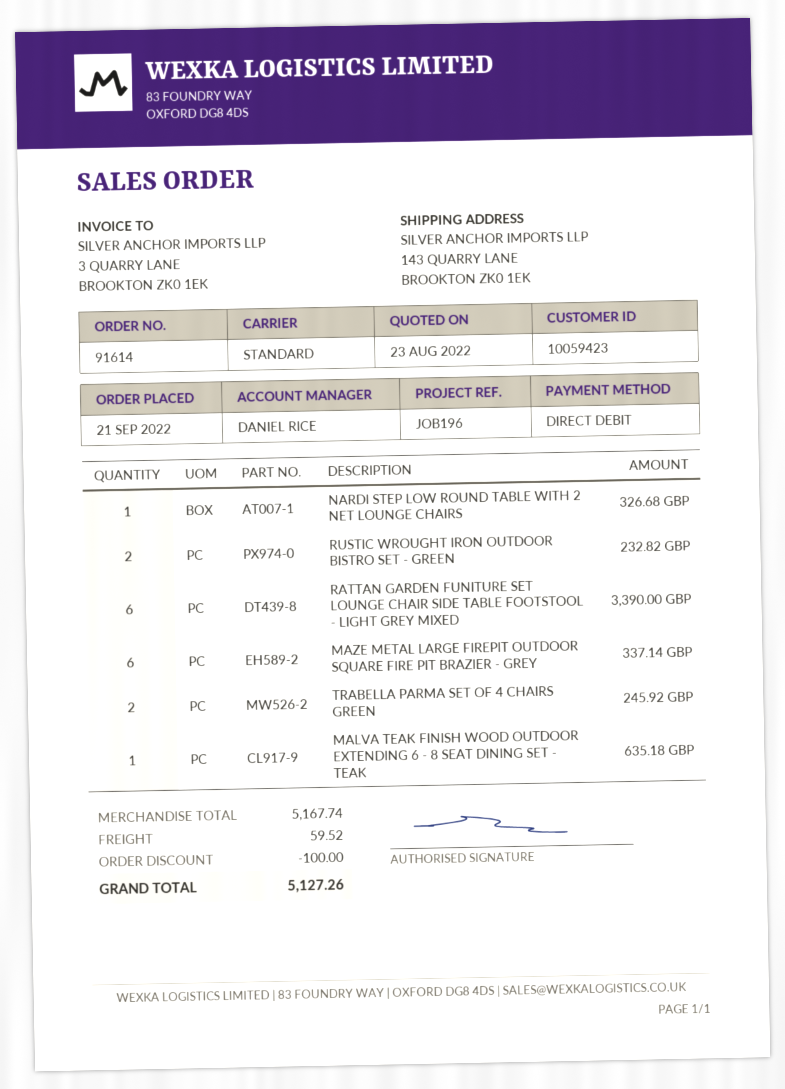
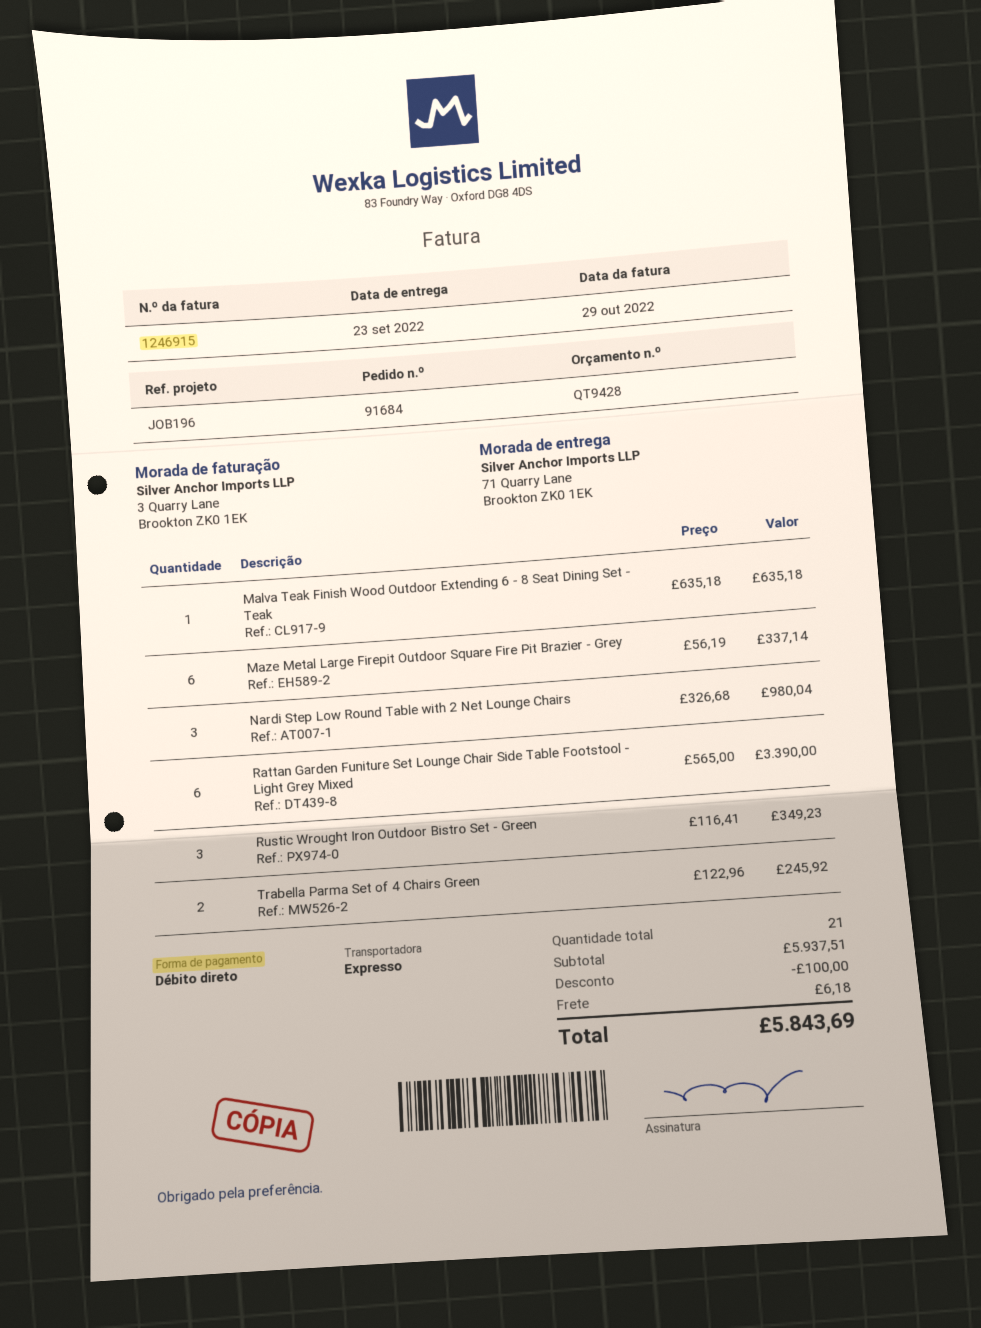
order number: 91614 -> 91684
shipping method: standard -> express
ship to: 143 QUARRY LANE, BROOKTON ZK0 1EK -> 71 Quarry Lane, Brookton ZK0 1EK
NARDI STEP LOW ROUND TABLE WITH 2 NET LOUNGE CHAIRS: 1 for 326.68 -> 3 for 980.04
RUSTIC WROUGHT IRON OUTDOOR BISTRO SET - GREEN: 2 for 232.82 -> 3 for 349.23
subtotal: 5167.74 -> 5937.51
shipping: 59.52 -> 6.18
total: 5127.26 -> 5843.69

